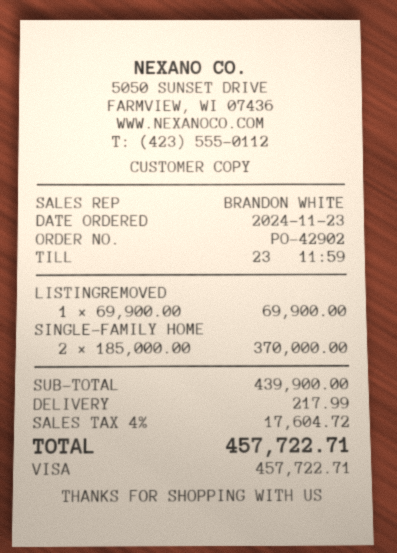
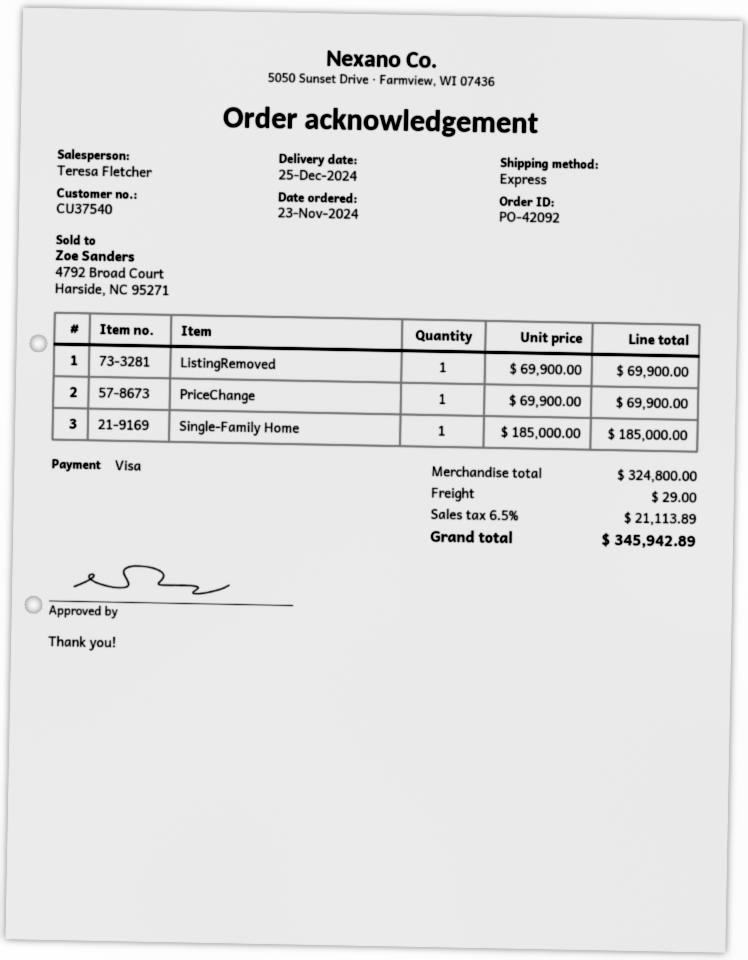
order number: PO-42902 -> PO-42092
sales rep: BRANDON WHITE -> Teresa Fletcher
SINGLE-FAMILY HOME: 2 x 185000.00 = 370000.00 -> 1 x 185000.00 = 185000.00
PriceChange: none -> 1 x 69900.00 = 69900.00
subtotal: 439900.00 -> 324800.00
shipping: 217.99 -> 29.00
tax: 4% = 17604.72 -> 6.5% = 21113.89
total: 457722.71 -> 345942.89

